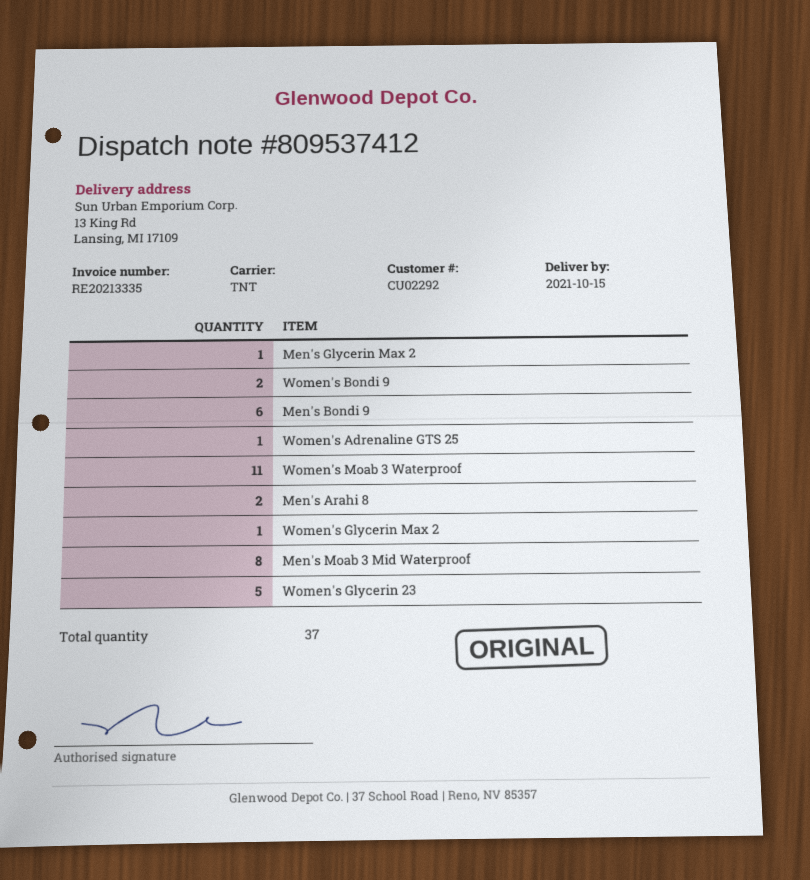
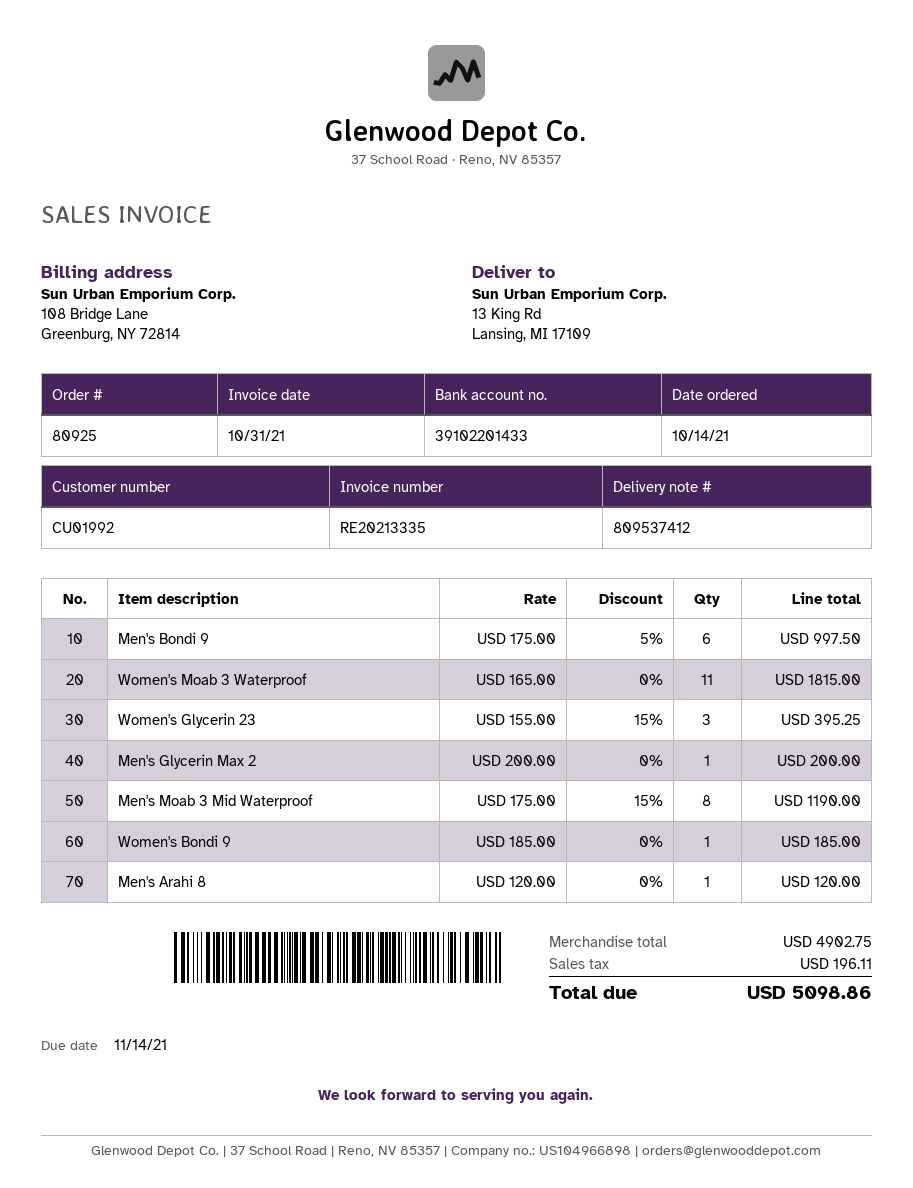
customer number: CU02292 -> CU01992
Women's Bondi 9: 2 -> 1
Women's Adrenaline GTS 25: 1 -> none
Men's Arahi 8: 2 -> 1
Women's Glycerin Max 2: 1 -> none
Women's Glycerin 23: 5 -> 3

